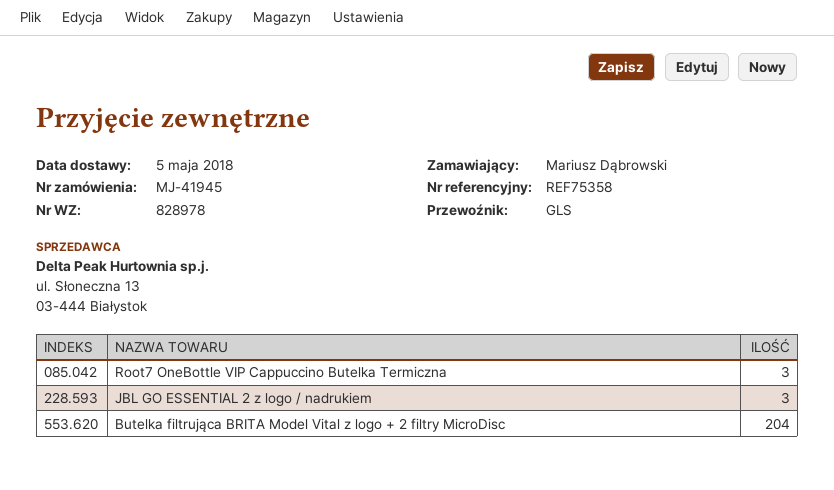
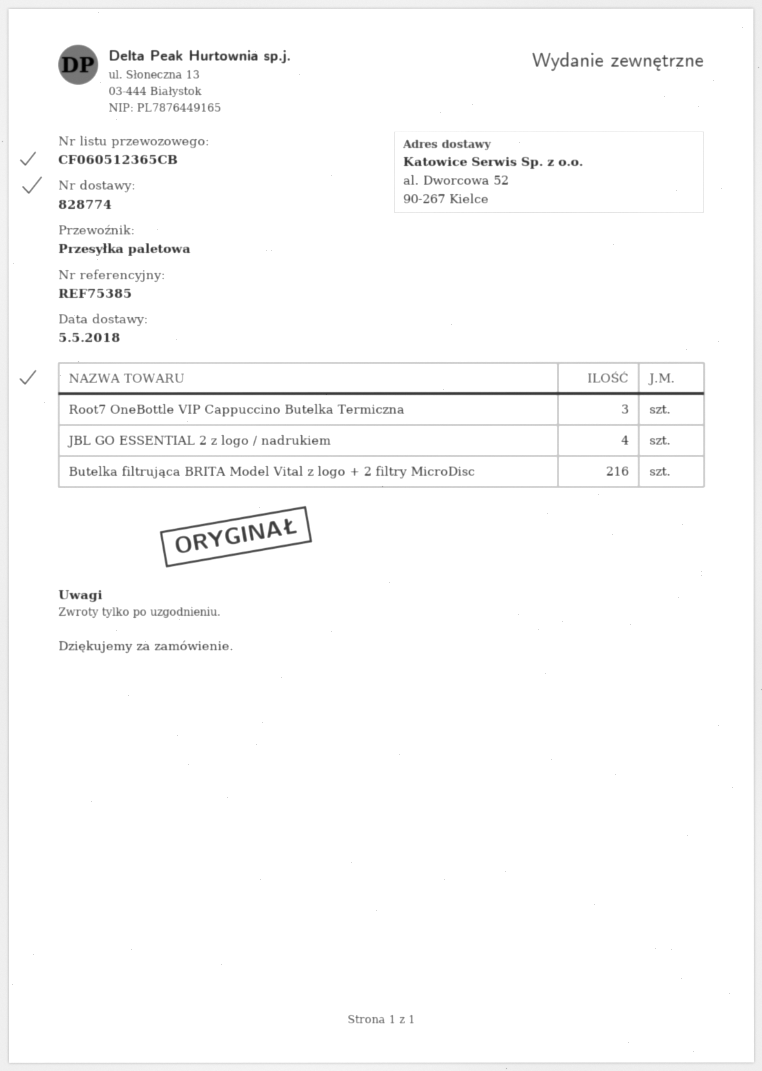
delivery note number: 828978 -> 828774
reference: REF75358 -> REF75385
shipping method: GLS -> pallet freight
JBL GO ESSENTIAL 2 z logo / nadrukiem: 3 -> 4
Butelka filtrująca BRITA Model Vital z logo + 2 filtry MicroDisc: 204 -> 216

